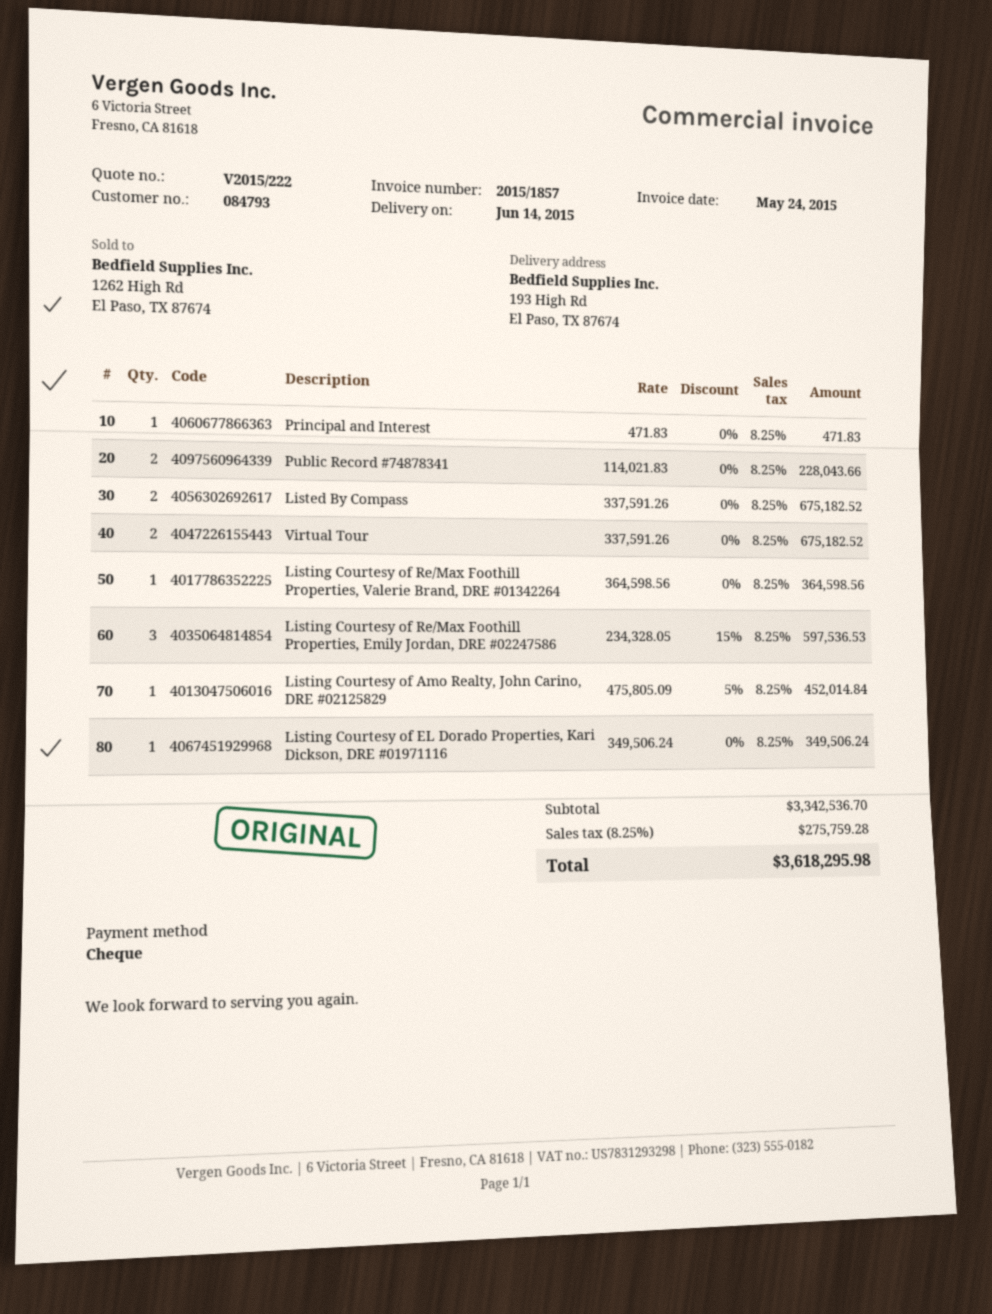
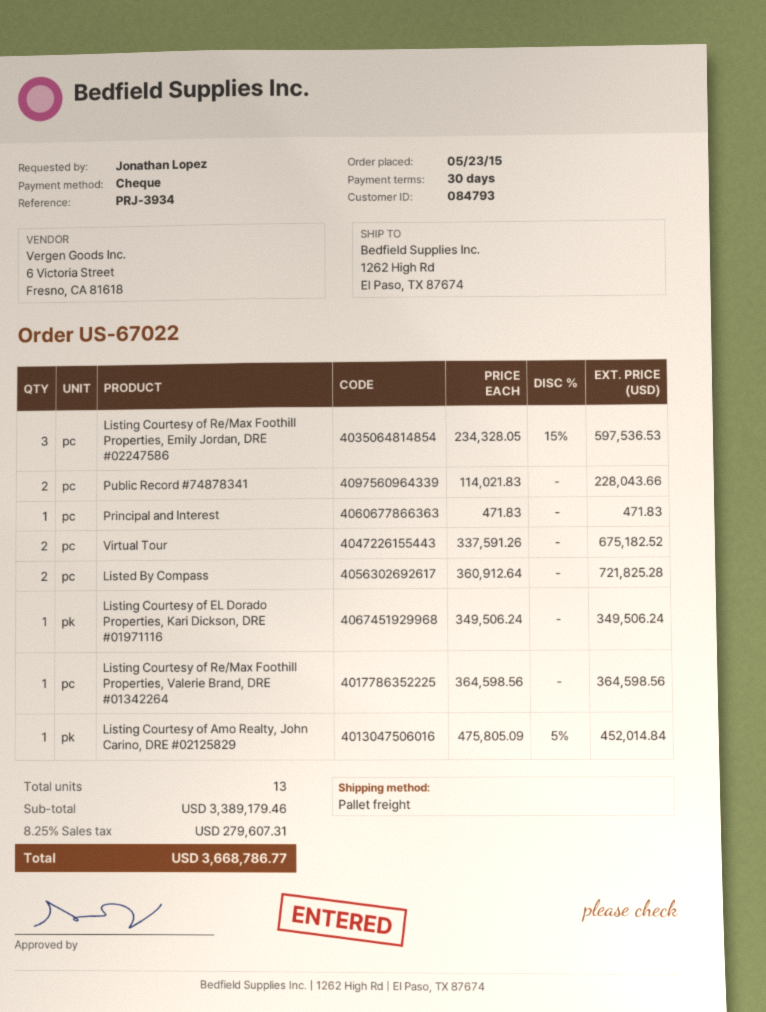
ship to: 193 High Rd, El Paso, TX 87674 -> 1262 High Rd, El Paso, TX 87674
Listed By Compass: 2 x 337591.26 = 675182.52 -> 2 x 360912.64 = 721825.28
subtotal: 3342536.70 -> 3389179.46
tax: 8.25% = 275759.28 -> 8.25% = 279607.31
total: 3618295.98 -> 3668786.77

